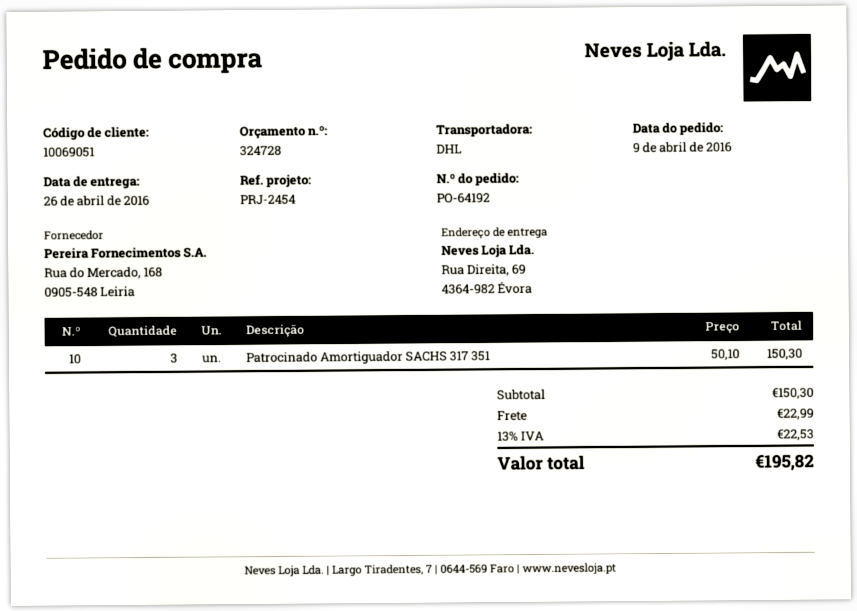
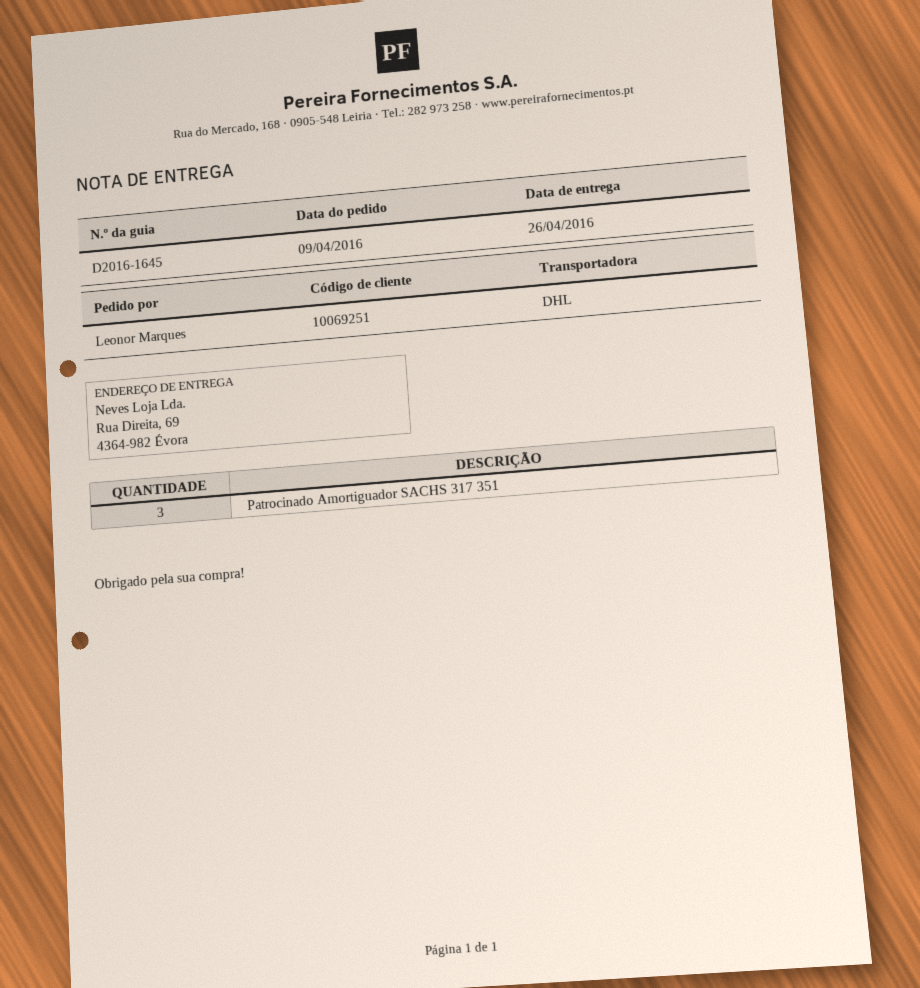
customer number: 10069051 -> 10069251

